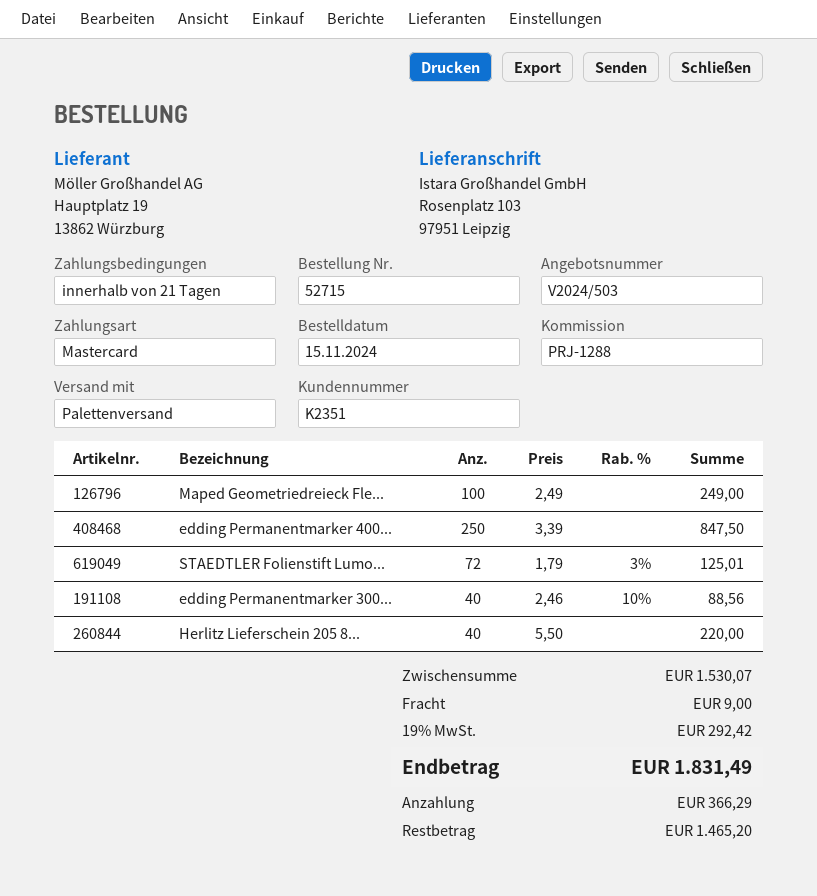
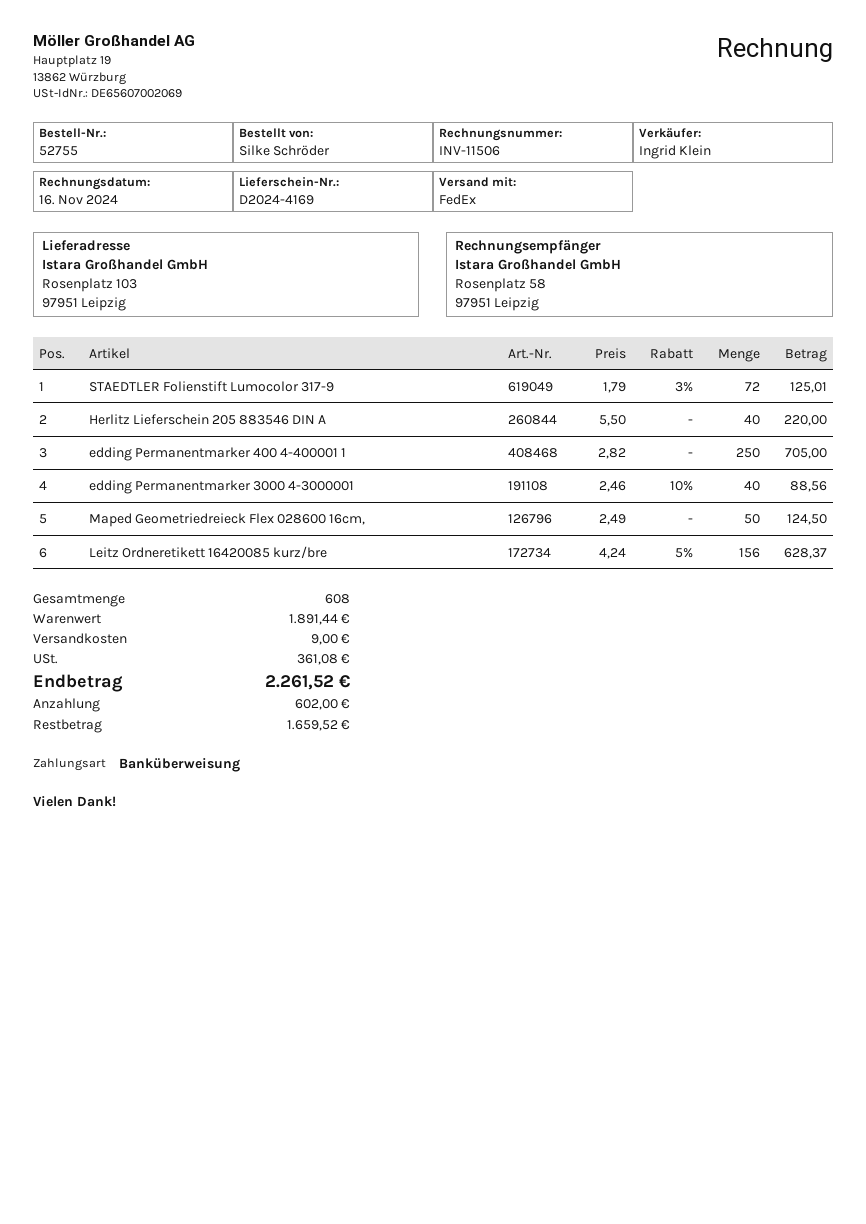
order number: 52715 -> 52755
payment method: Mastercard -> bank transfer
shipping method: pallet freight -> FedEx
Maped Geometriedreieck Fle...: 100 x 2.49 = 249.00 -> 50 x 2.49 = 124.50
edding Permanentmarker 400...: 250 x 3.39 = 847.50 -> 250 x 2.82 = 705.00
Leitz Ordneretikett 16420085 kurz/bre: none -> 156 x 4.24 - 5% = 628.37
subtotal: 1530.07 -> 1891.44
tax: 292.42 -> 361.08
total: 1831.49 -> 2261.52
deposit: 366.29 -> 602.00
balance: 1465.20 -> 1659.52

